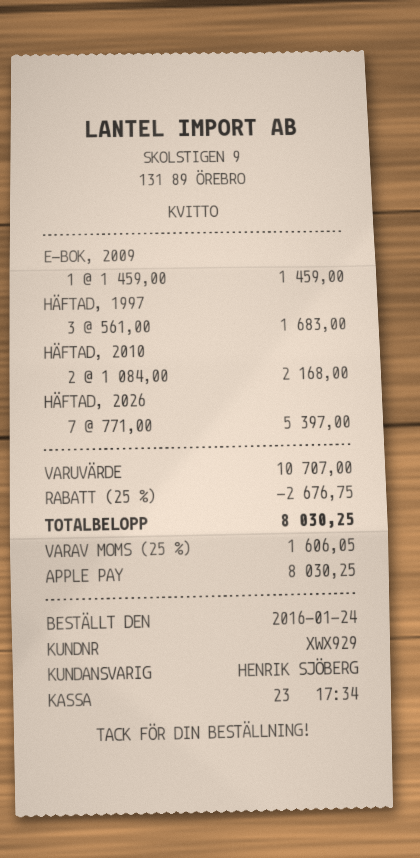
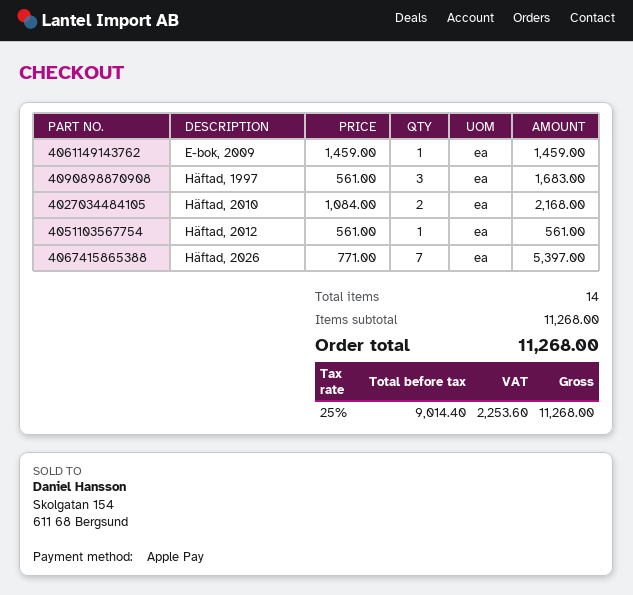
Häftad, 2012: none -> 1 x 561.00 = 561.00
subtotal: 10707.00 -> 11268.00
discount: 25% = 2676.75 -> none
tax: 25% = 1606.05 -> 25% = 2253.60
total: 8030.25 -> 11268.00

